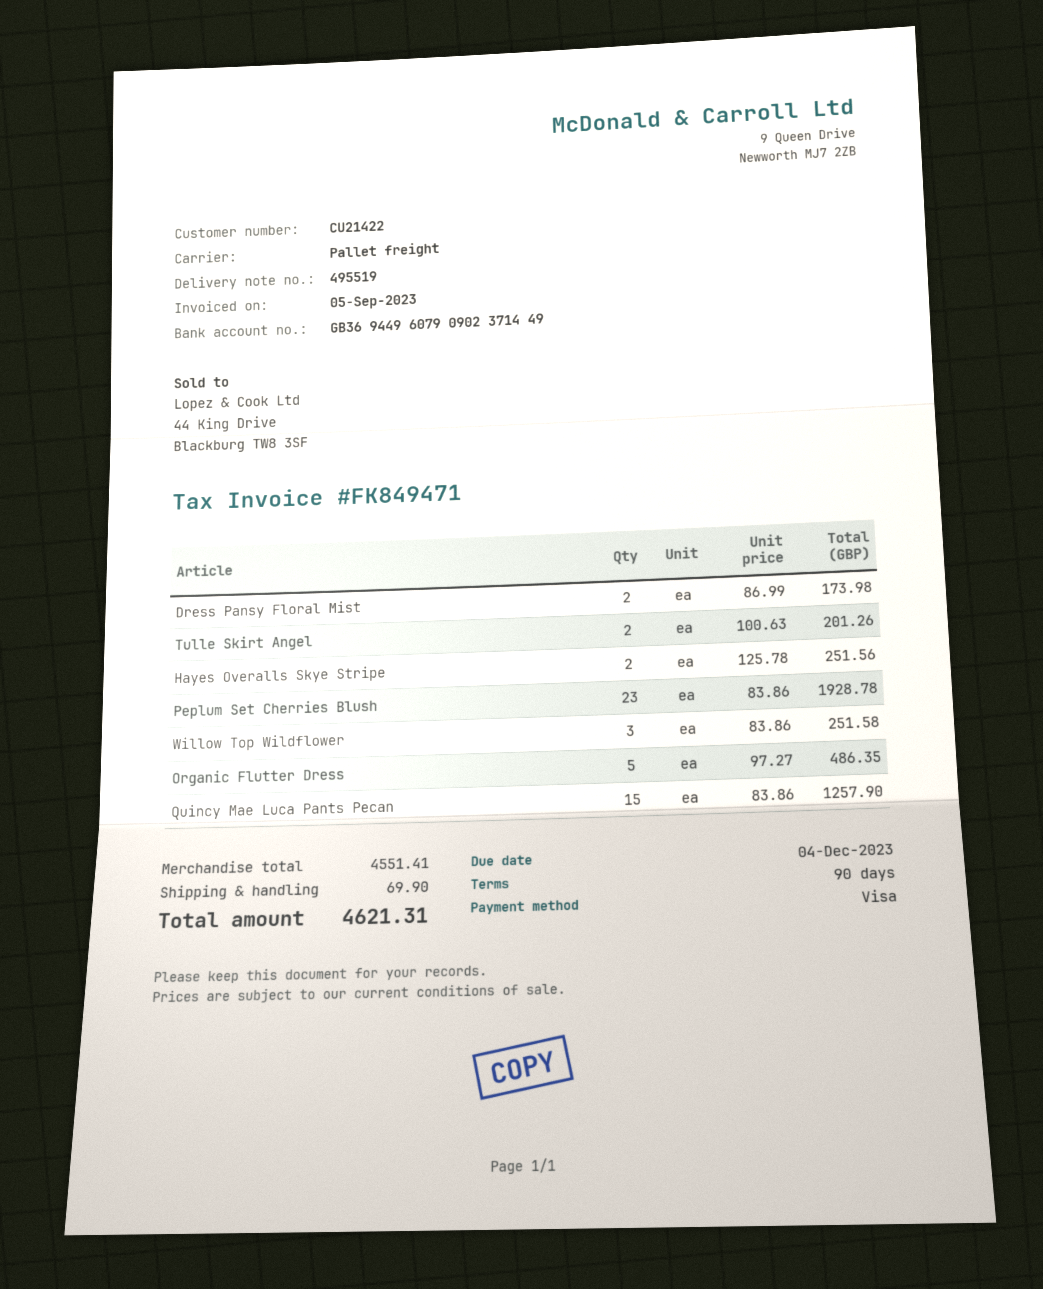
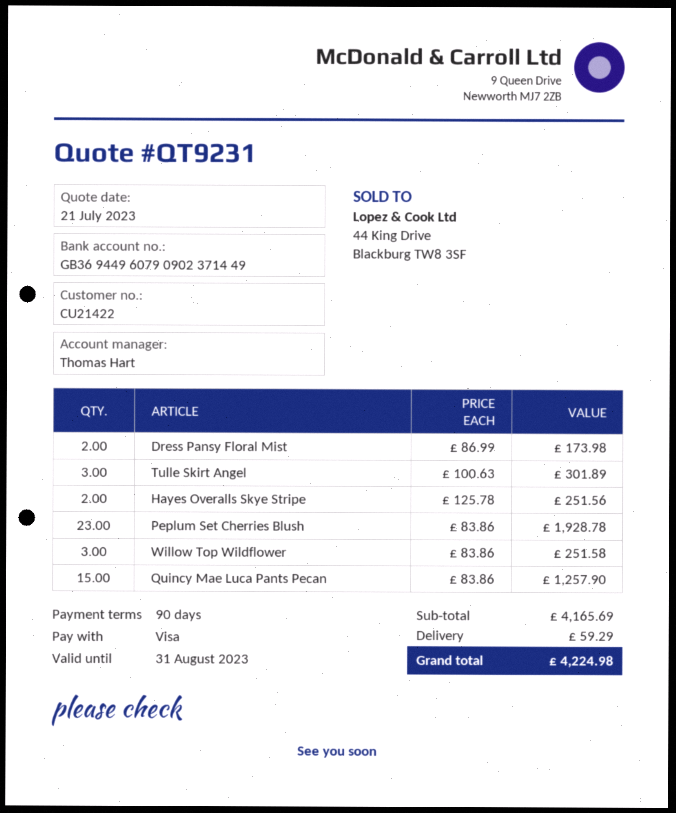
Tulle Skirt Angel: 2 x 100.63 = 201.26 -> 3 x 100.63 = 301.89
Organic Flutter Dress: 5 x 97.27 = 486.35 -> none
subtotal: 4551.41 -> 4165.69
shipping: 69.90 -> 59.29
total: 4621.31 -> 4224.98

